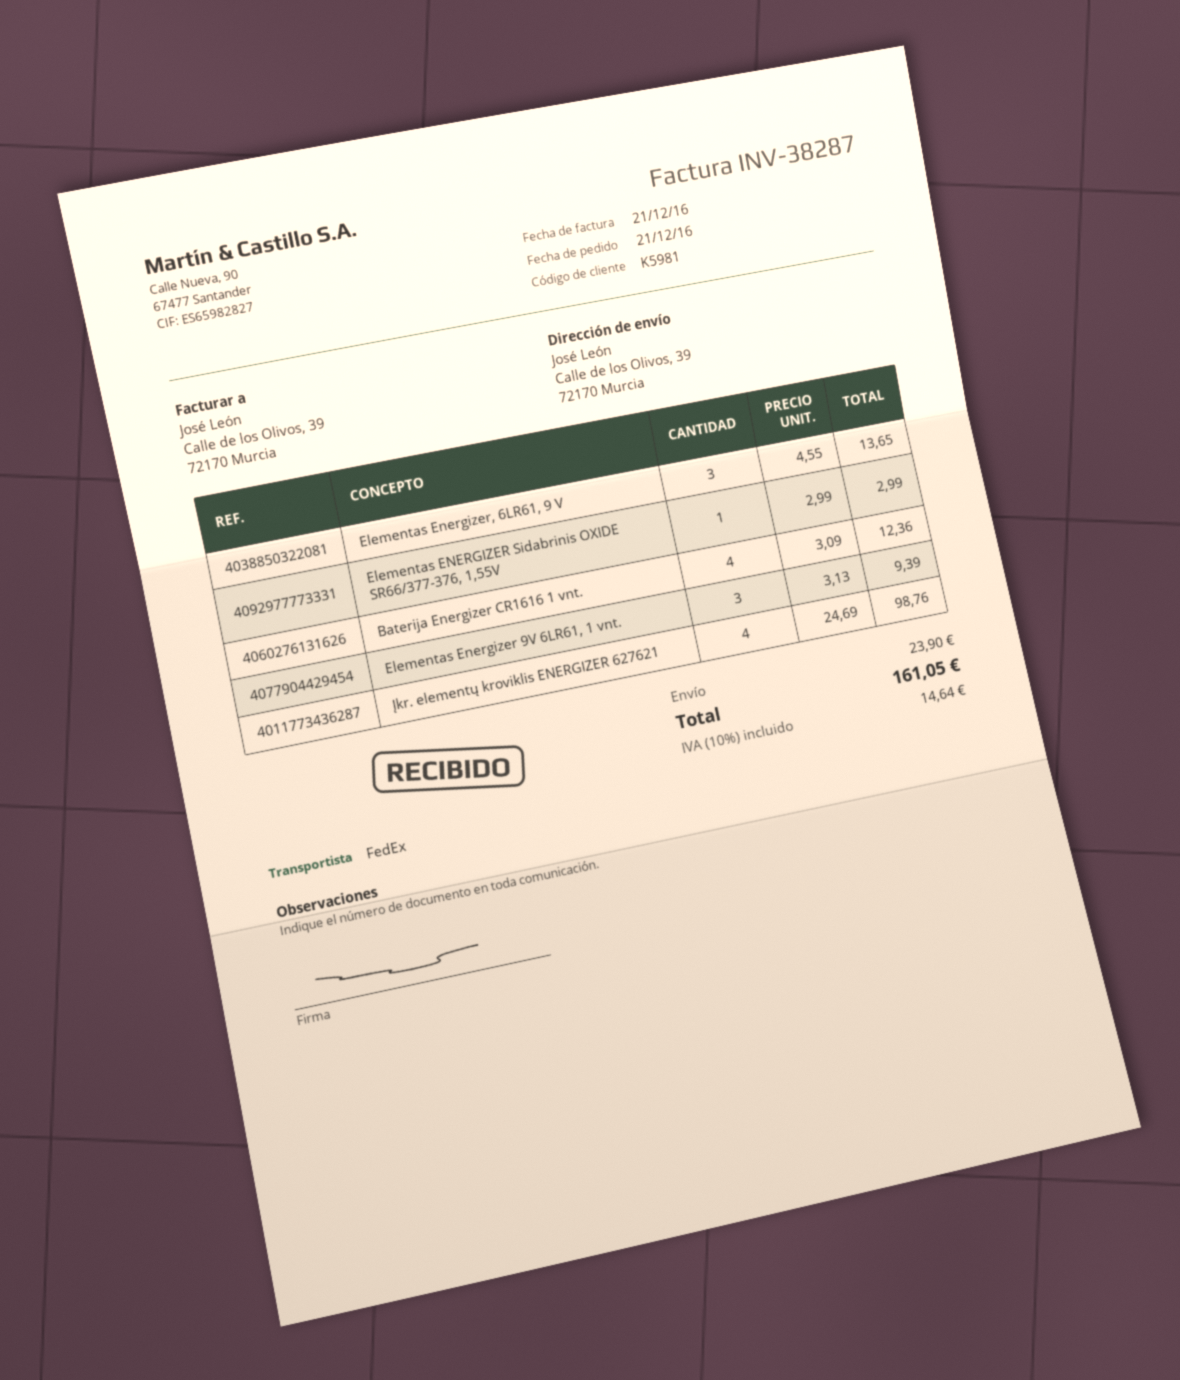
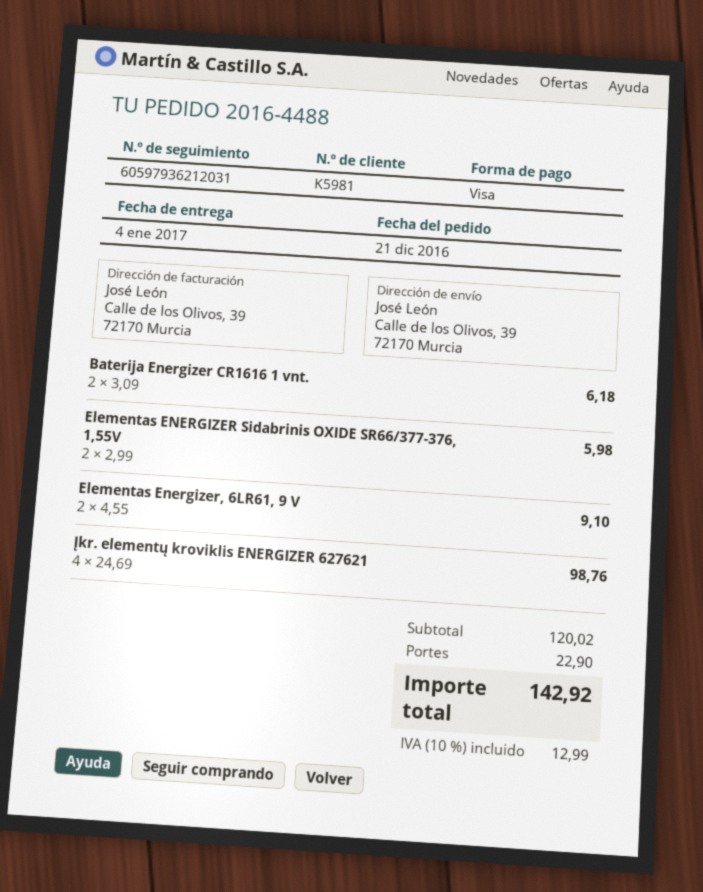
Elementas Energizer, 6LR61, 9 V: 3 x 4.55 = 13.65 -> 2 x 4.55 = 9.10
Elementas ENERGIZER Sidabrinis OXIDE SR66/377-376, 1,55V: 1 x 2.99 = 2.99 -> 2 x 2.99 = 5.98
Baterija Energizer CR1616 1 vnt.: 4 x 3.09 = 12.36 -> 2 x 3.09 = 6.18
Elementas Energizer 9V 6LR61, 1 vnt.: 3 x 3.13 = 9.39 -> none
shipping: 23.90 -> 22.90
tax: 10% = 14.64 -> 10% = 12.99
total: 161.05 -> 142.92

